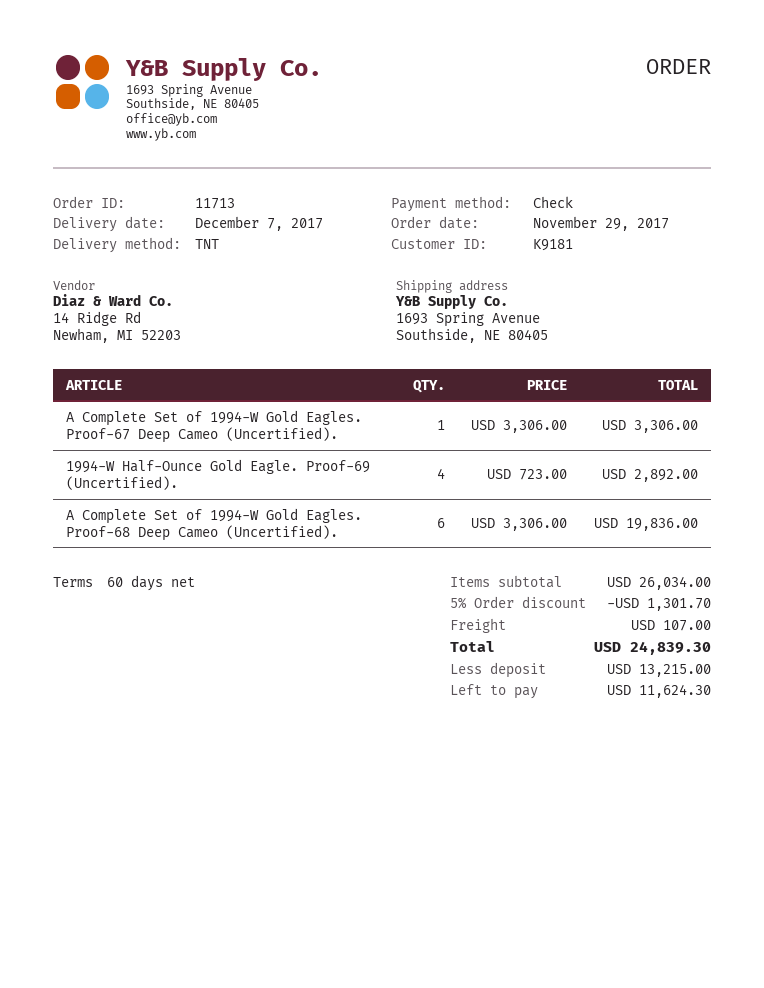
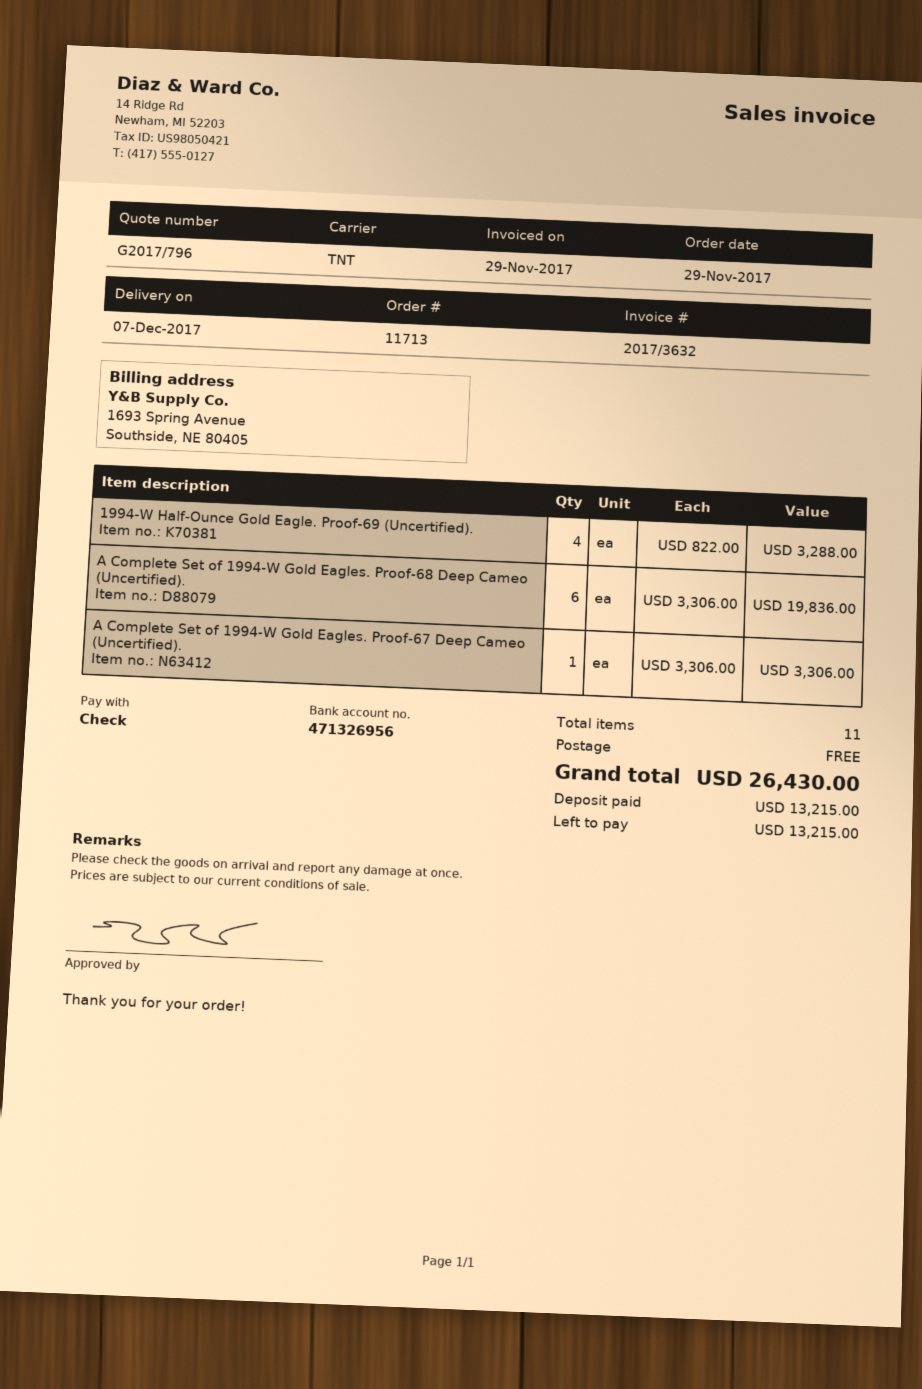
1994-W Half-Ounce Gold Eagle. Proof-69 (Uncertified).: 4 x 723.00 = 2892.00 -> 4 x 822.00 = 3288.00
discount: 5% = 1301.70 -> none
shipping: 107.00 -> 0.00
total: 24839.30 -> 26430.00
balance: 11624.30 -> 13215.00

